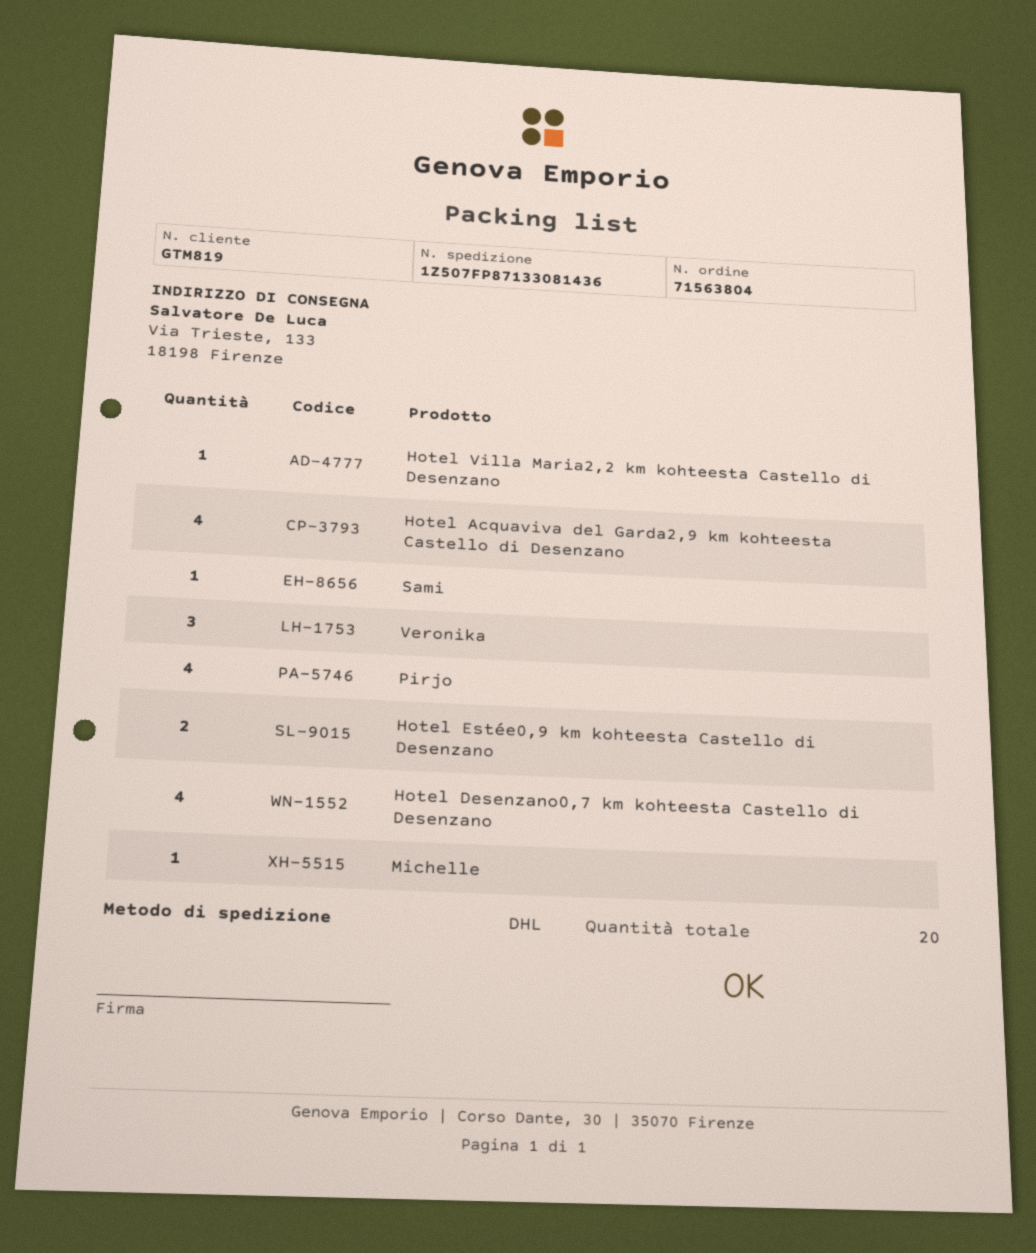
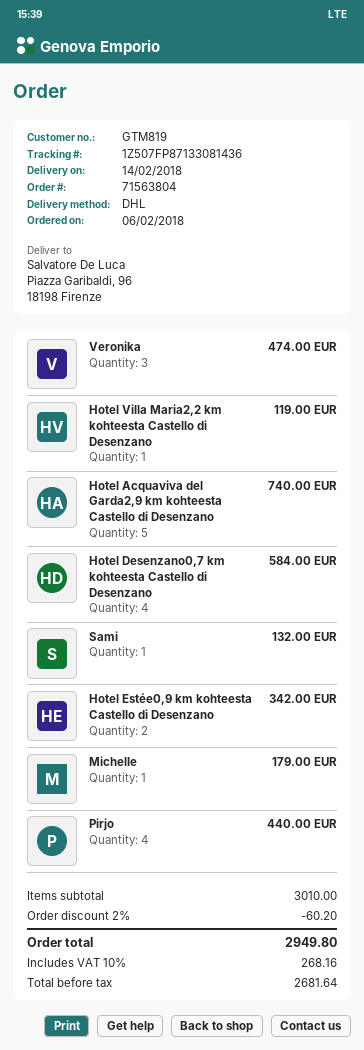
ship to: Via Trieste, 133, 18198 Firenze -> Piazza Garibaldi, 96, 18198 Firenze
Hotel Acquaviva del Garda2,9 km kohteesta Castello di Desenzano: 4 -> 5

